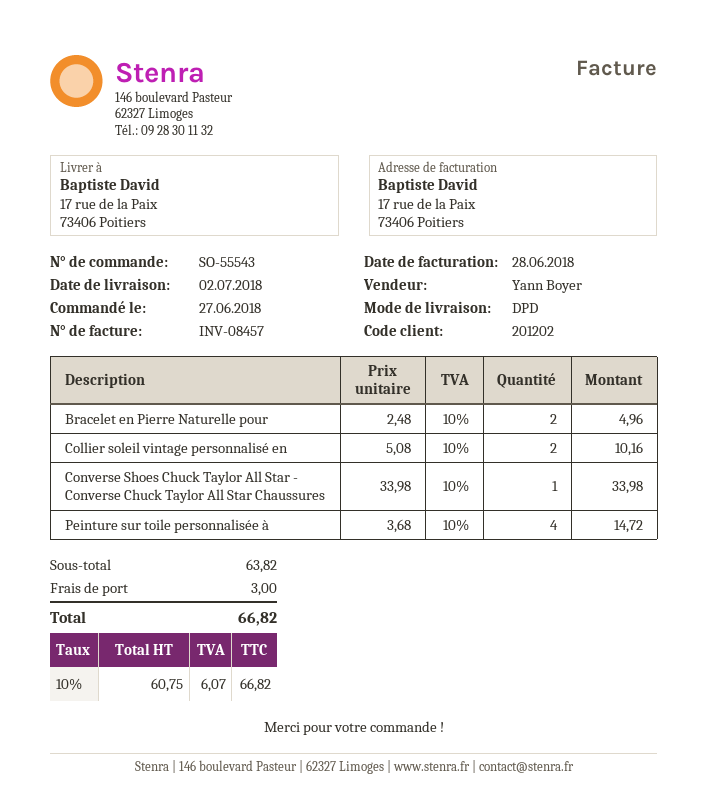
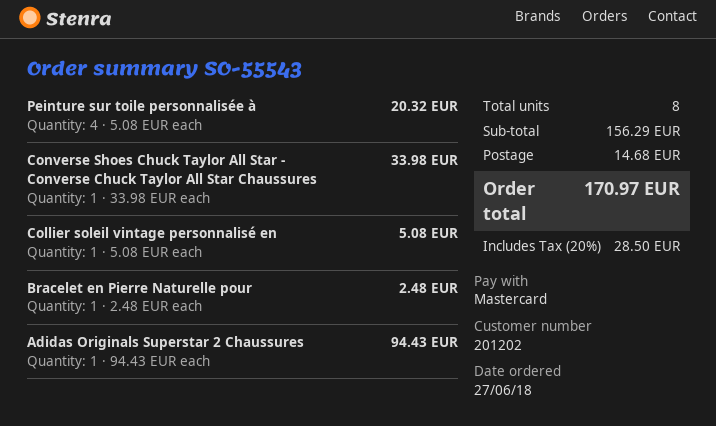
Bracelet en Pierre Naturelle pour: 2 x 2.48 = 4.96 -> 1 x 2.48 = 2.48
Collier soleil vintage personnalisé en: 2 x 5.08 = 10.16 -> 1 x 5.08 = 5.08
Peinture sur toile personnalisée à: 4 x 3.68 = 14.72 -> 4 x 5.08 = 20.32
Adidas Originals Superstar 2 Chaussures: none -> 1 x 94.43 = 94.43
subtotal: 63.82 -> 156.29
shipping: 3.00 -> 14.68
tax: 10% = 6.07 -> 20% = 28.50
total: 66.82 -> 170.97

